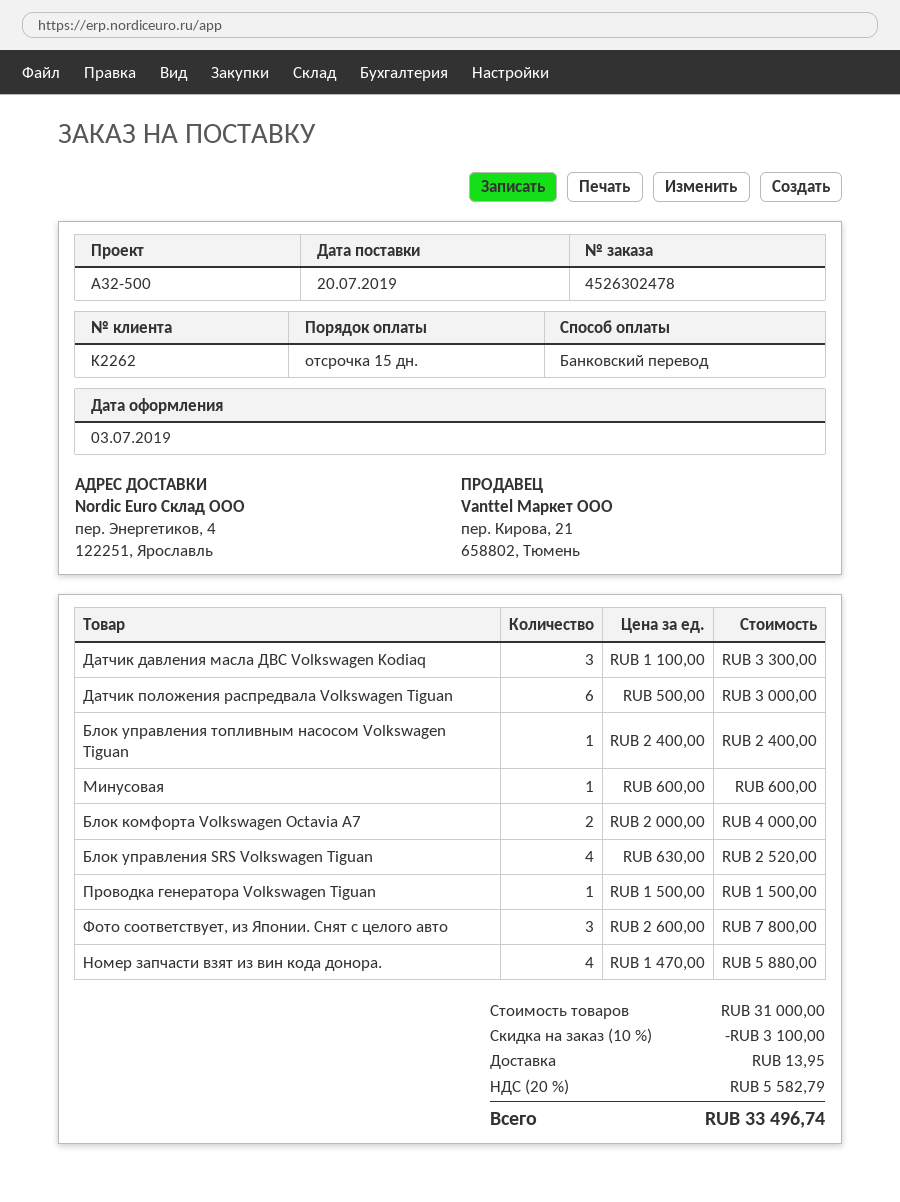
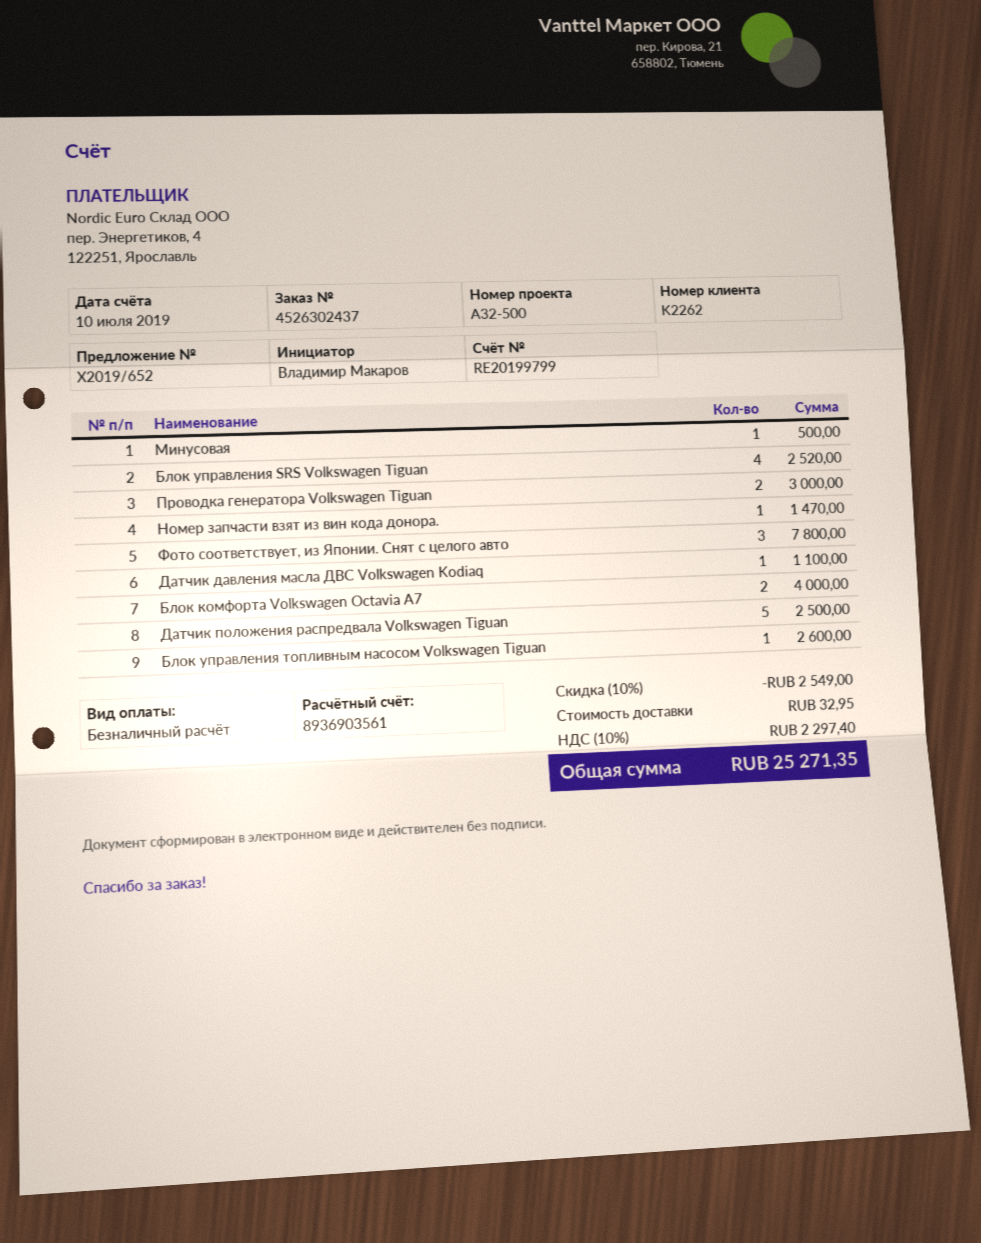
order number: 4526302478 -> 4526302437
Датчик давления масла ДВС Volkswagen Kodiaq: 3 for 3300.00 -> 1 for 1100.00
Датчик положения распредвала Volkswagen Tiguan: 6 for 3000.00 -> 5 for 2500.00
Блок управления топливным насосом Volkswagen Tiguan: 1 for 2400.00 -> 1 for 2600.00
Минусовая: 1 for 600.00 -> 1 for 500.00
Проводка генератора Volkswagen Tiguan: 1 for 1500.00 -> 2 for 3000.00
Номер запчасти взят из вин кода донора.: 4 for 5880.00 -> 1 for 1470.00
discount: 10% = 3100.00 -> 10% = 2549.00
shipping: 13.95 -> 32.95
tax: 20% = 5582.79 -> 10% = 2297.40
total: 33496.74 -> 25271.35

